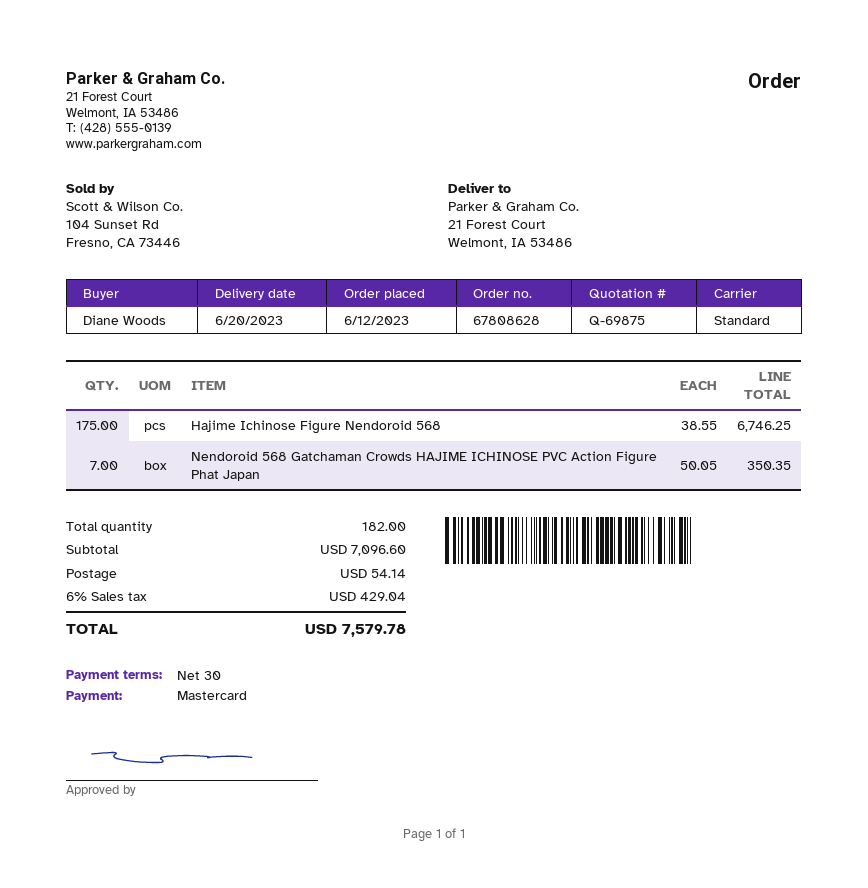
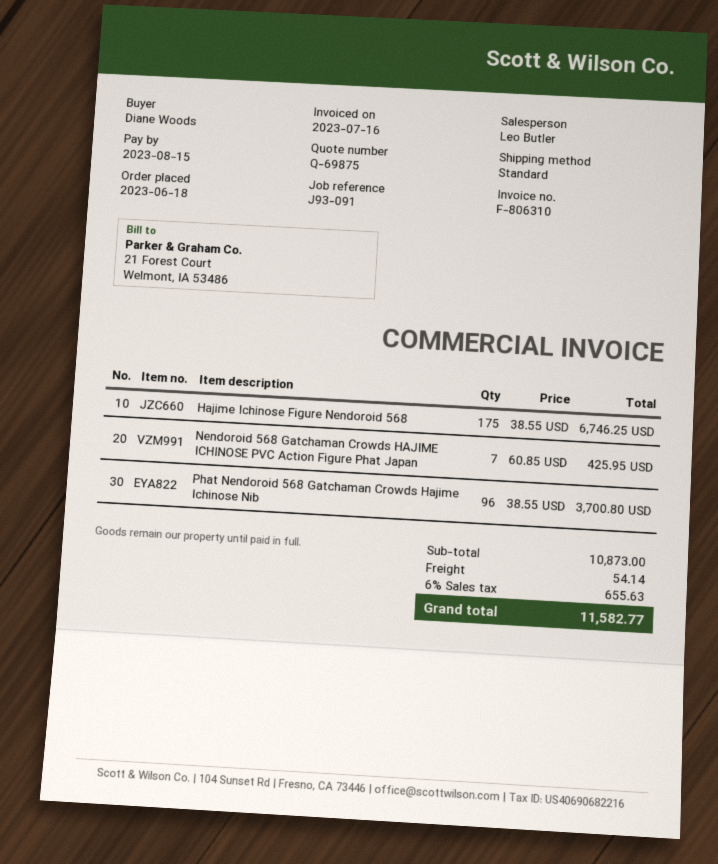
order date: 2023-06-12 -> 2023-06-18
Nendoroid 568 Gatchaman Crowds HAJIME ICHINOSE PVC Action Figure Phat Japan: 7 x 50.05 = 350.35 -> 7 x 60.85 = 425.95
Phat Nendoroid 568 Gatchaman Crowds Hajime Ichinose Nib: none -> 96 x 38.55 = 3700.80
subtotal: 7096.60 -> 10873.00
tax: 6% = 429.04 -> 6% = 655.63
total: 7579.78 -> 11582.77

